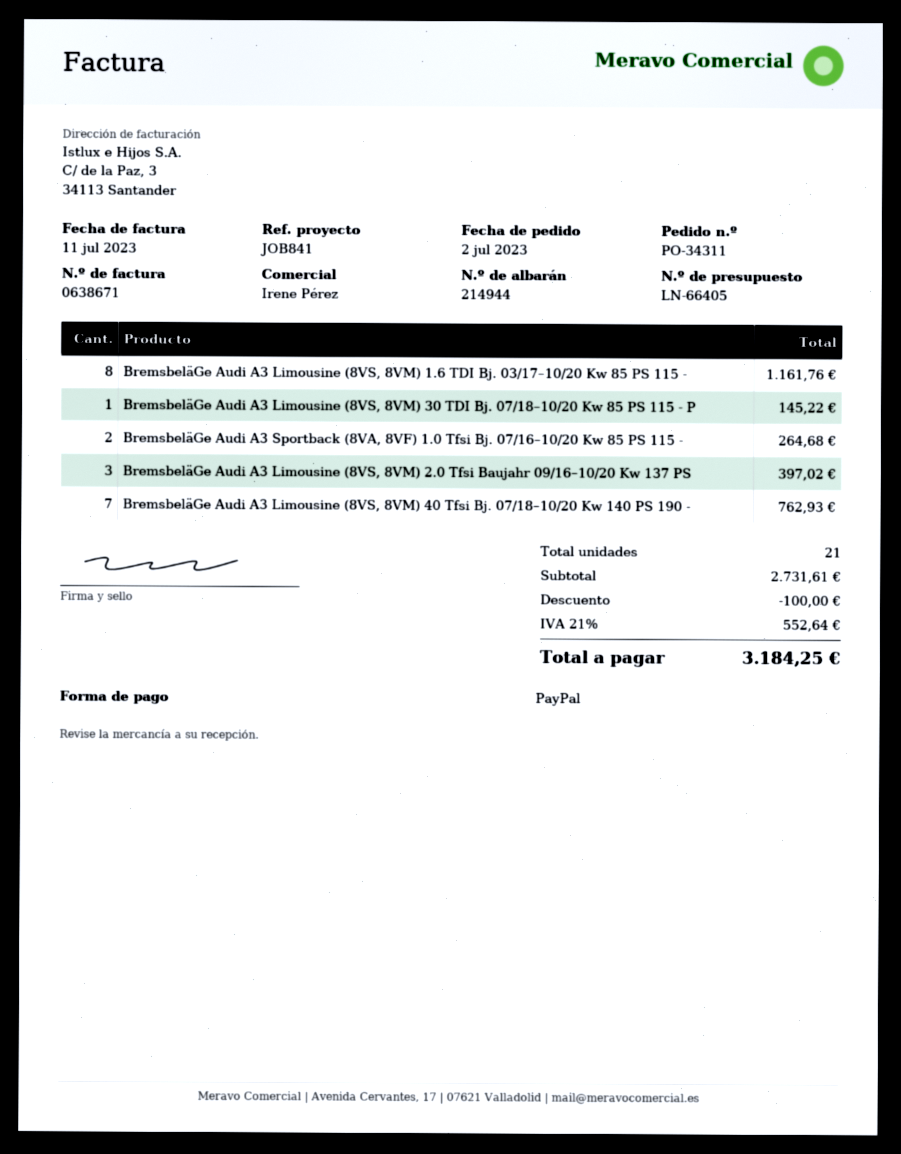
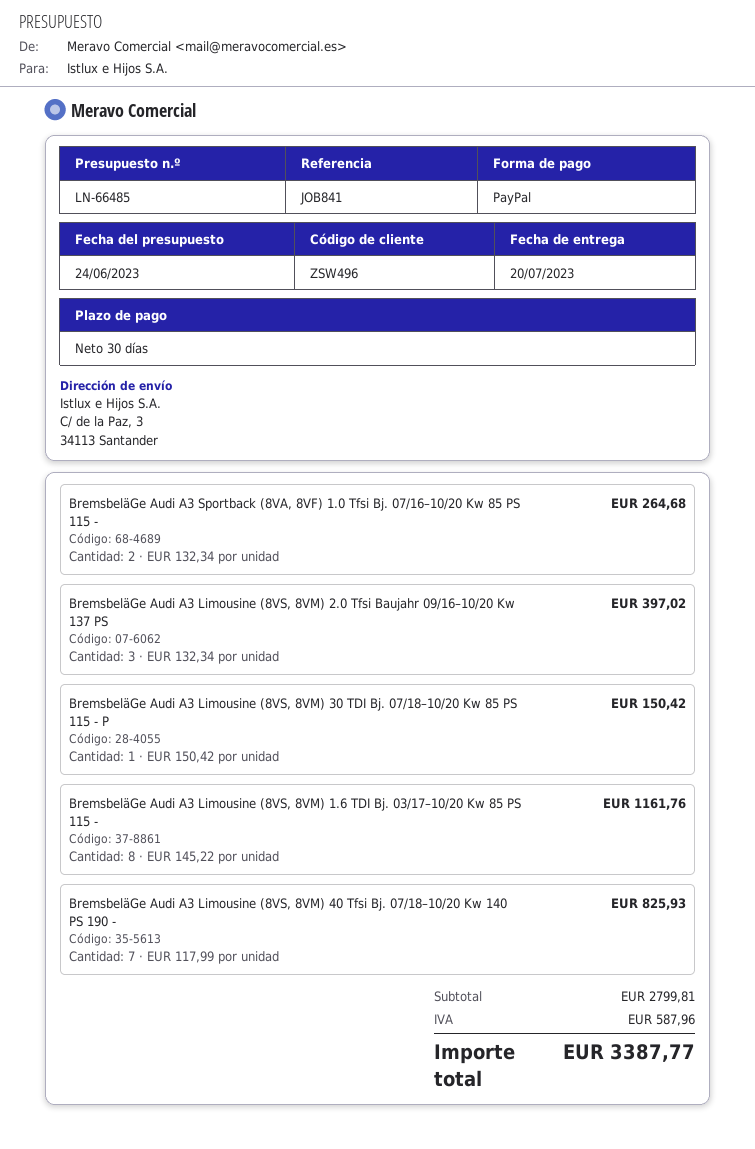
quote number: LN-66405 -> LN-66485
BremsbeläGe Audi A3 Limousine (8VS, 8VM) 30 TDI Bj. 07/18–10/20 Kw 85 PS 115 - P: 1 for 145.22 -> 1 for 150.42
BremsbeläGe Audi A3 Limousine (8VS, 8VM) 40 Tfsi Bj. 07/18–10/20 Kw 140 PS 190 -: 7 for 762.93 -> 7 for 825.93
subtotal: 2731.61 -> 2799.81
discount: 100.00 -> none
tax: 552.64 -> 587.96
total: 3184.25 -> 3387.77

